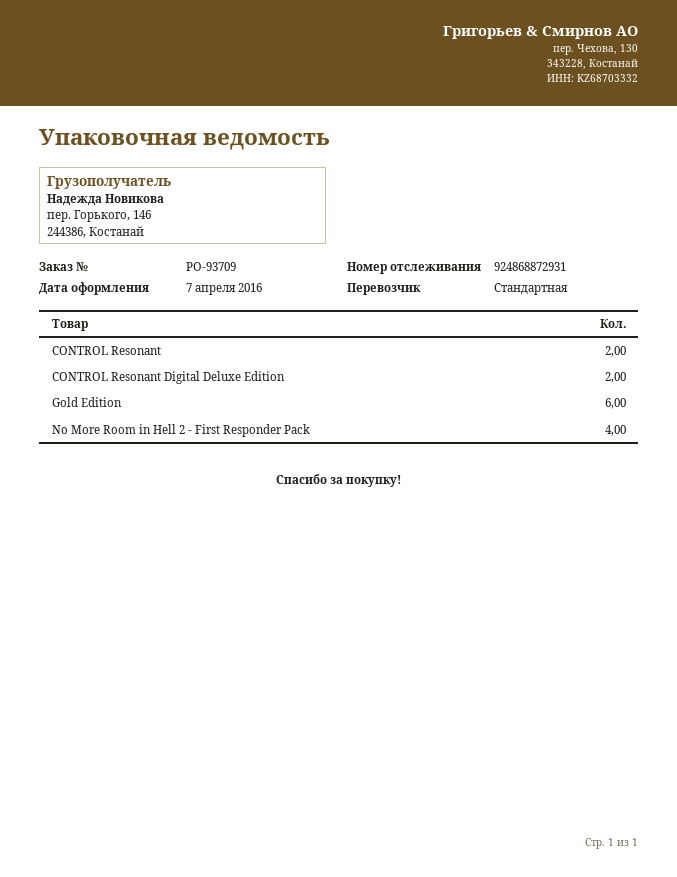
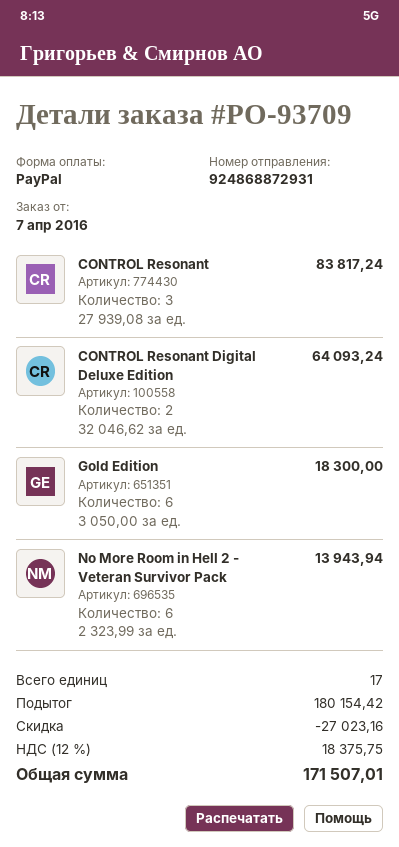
CONTROL Resonant: 2 -> 3
No More Room in Hell 2 - First Responder Pack: 4 -> none
No More Room in Hell 2 - Veteran Survivor Pack: none -> 6

